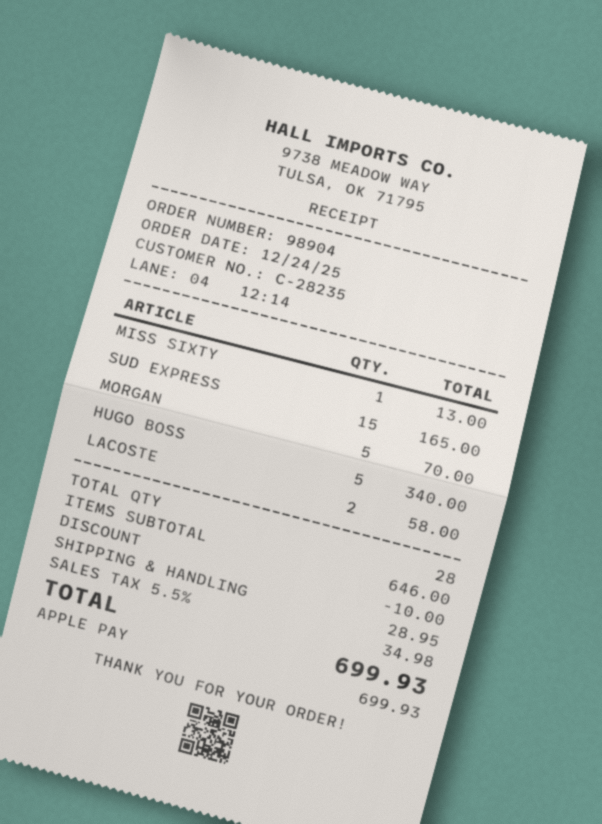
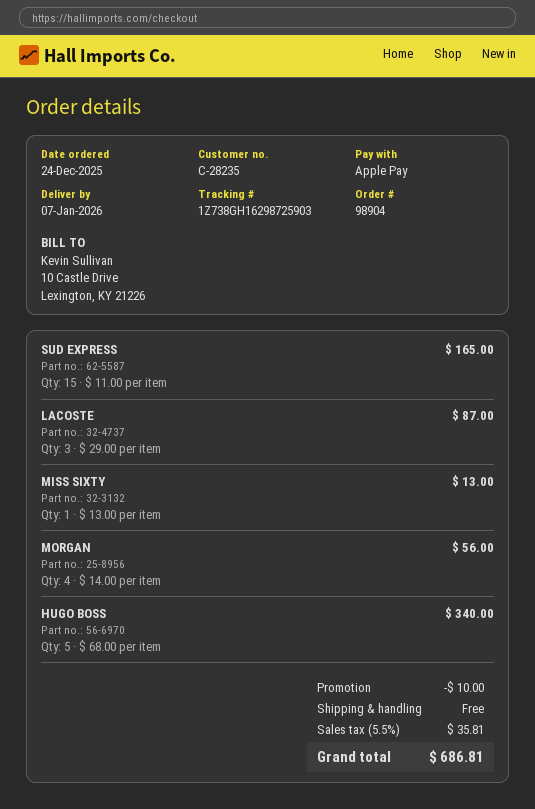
MORGAN: 5 for 70.00 -> 4 for 56.00
LACOSTE: 2 for 58.00 -> 3 for 87.00
shipping: 28.95 -> 0.00
tax: 5.5% = 34.98 -> 5.5% = 35.81
total: 699.93 -> 686.81

